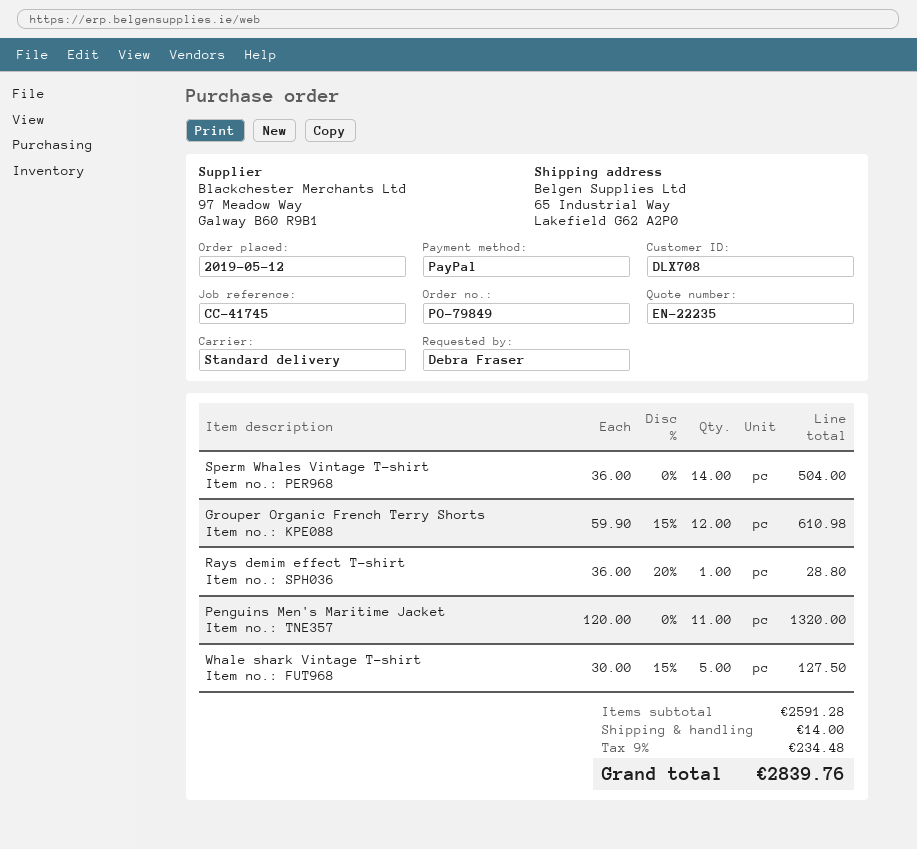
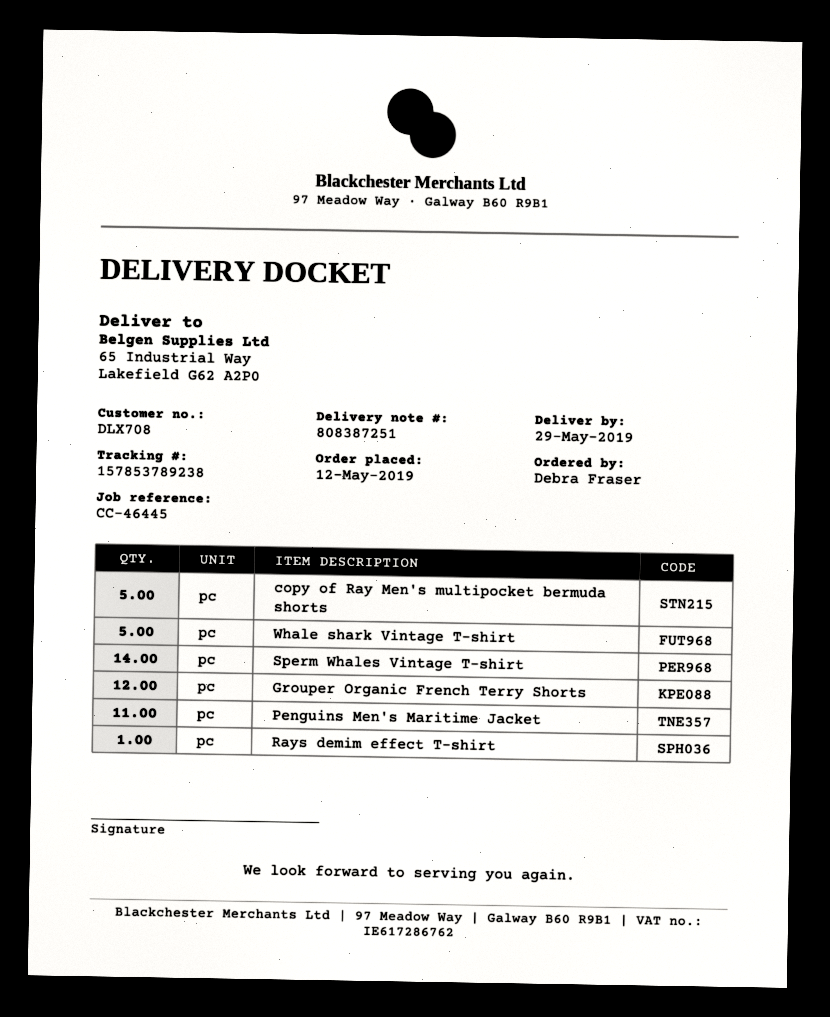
reference: CC-41745 -> CC-46445
copy of Ray Men's multipocket bermuda shorts: none -> 5

